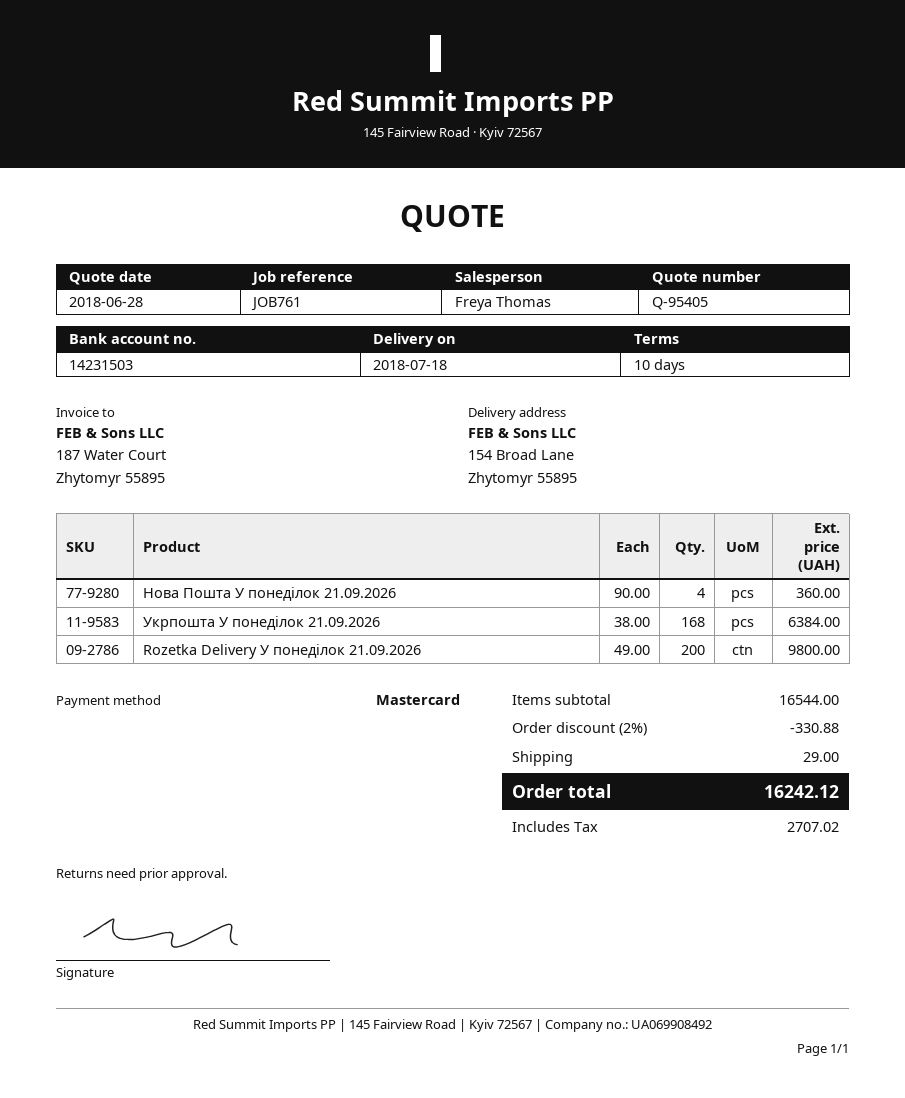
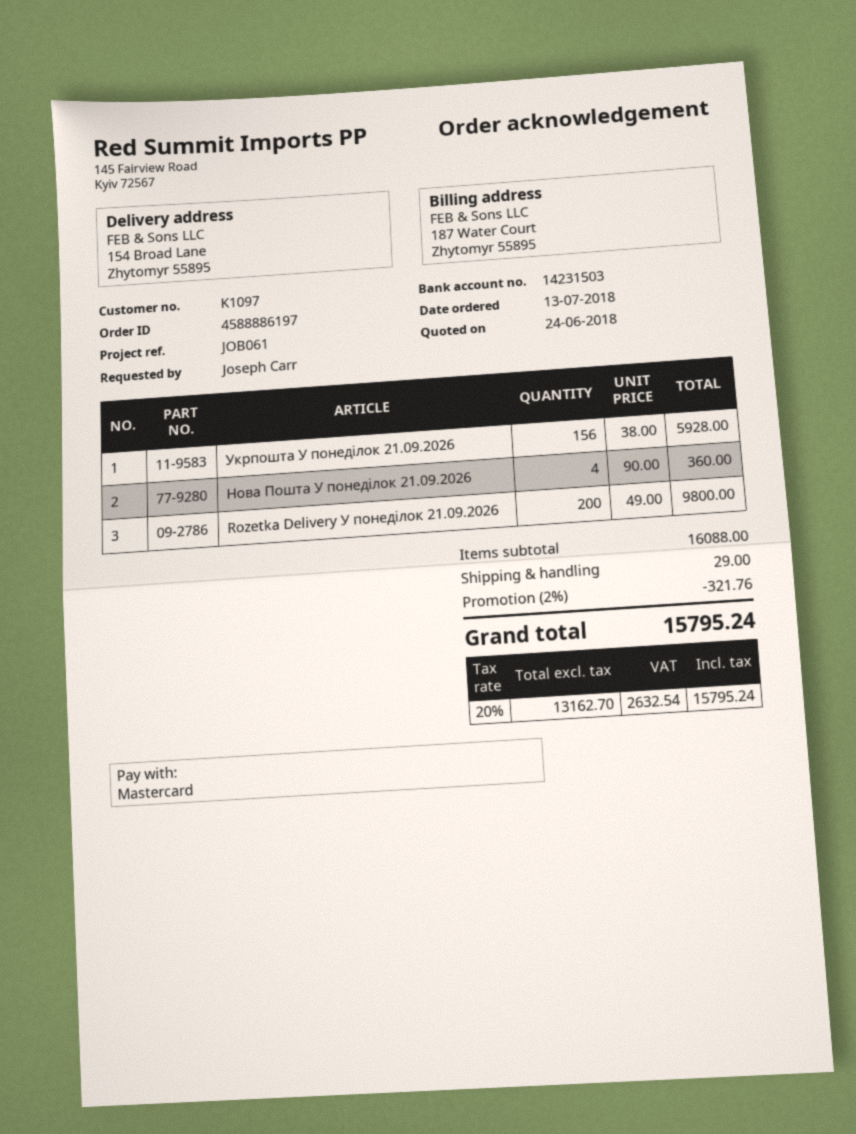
quote date: 2018-06-28 -> 2018-06-24
reference: JOB761 -> JOB061
Укрпошта У понеділок 21.09.2026: 168 x 38.00 = 6384.00 -> 156 x 38.00 = 5928.00
subtotal: 16544.00 -> 16088.00
discount: 2% = 330.88 -> 2% = 321.76
tax: 2707.02 -> 2632.54
total: 16242.12 -> 15795.24

